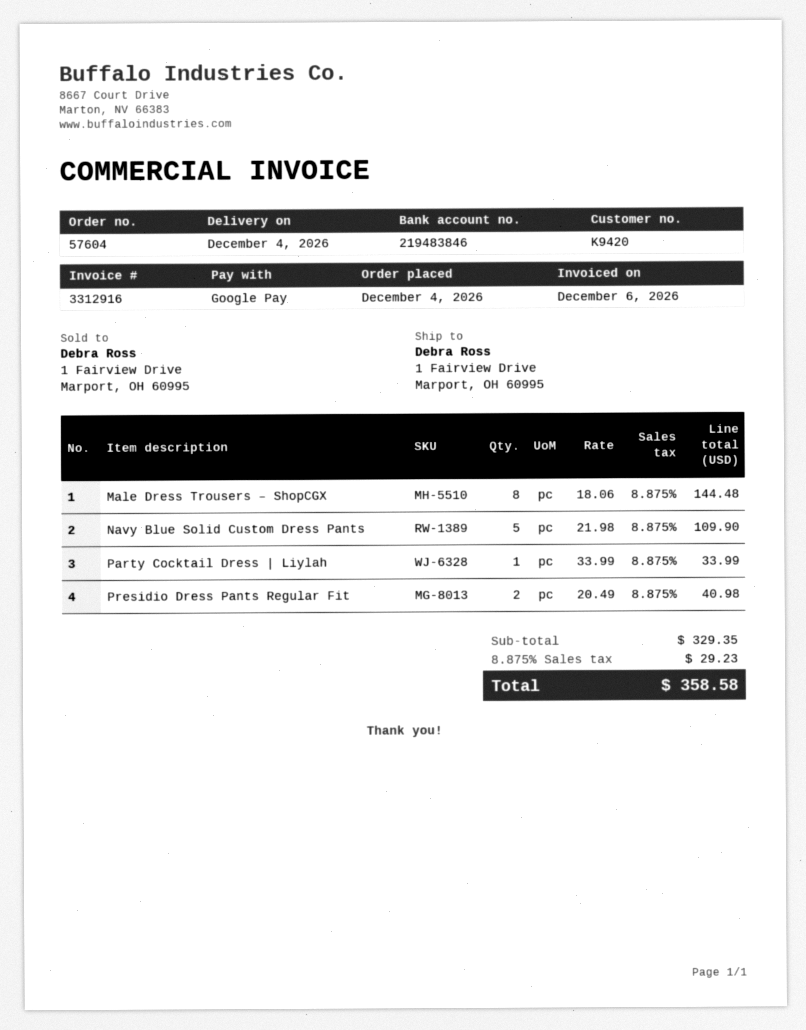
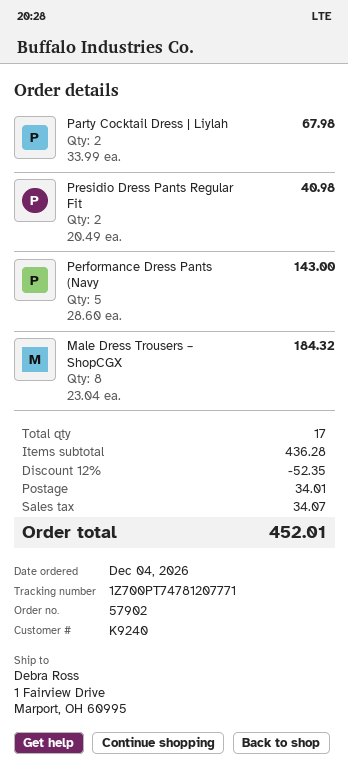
order number: 57604 -> 57902
customer number: K9420 -> K9240
Male Dress Trousers – ShopCGX: 8 x 18.06 = 144.48 -> 8 x 23.04 = 184.32
Navy Blue Solid Custom Dress Pants: 5 x 21.98 = 109.90 -> none
Party Cocktail Dress | Liylah: 1 x 33.99 = 33.99 -> 2 x 33.99 = 67.98
Performance Dress Pants (Navy: none -> 5 x 28.60 = 143.00
subtotal: 329.35 -> 436.28
discount: none -> 12% = 52.35
shipping: none -> 34.01
tax: 29.23 -> 34.07
total: 358.58 -> 452.01

